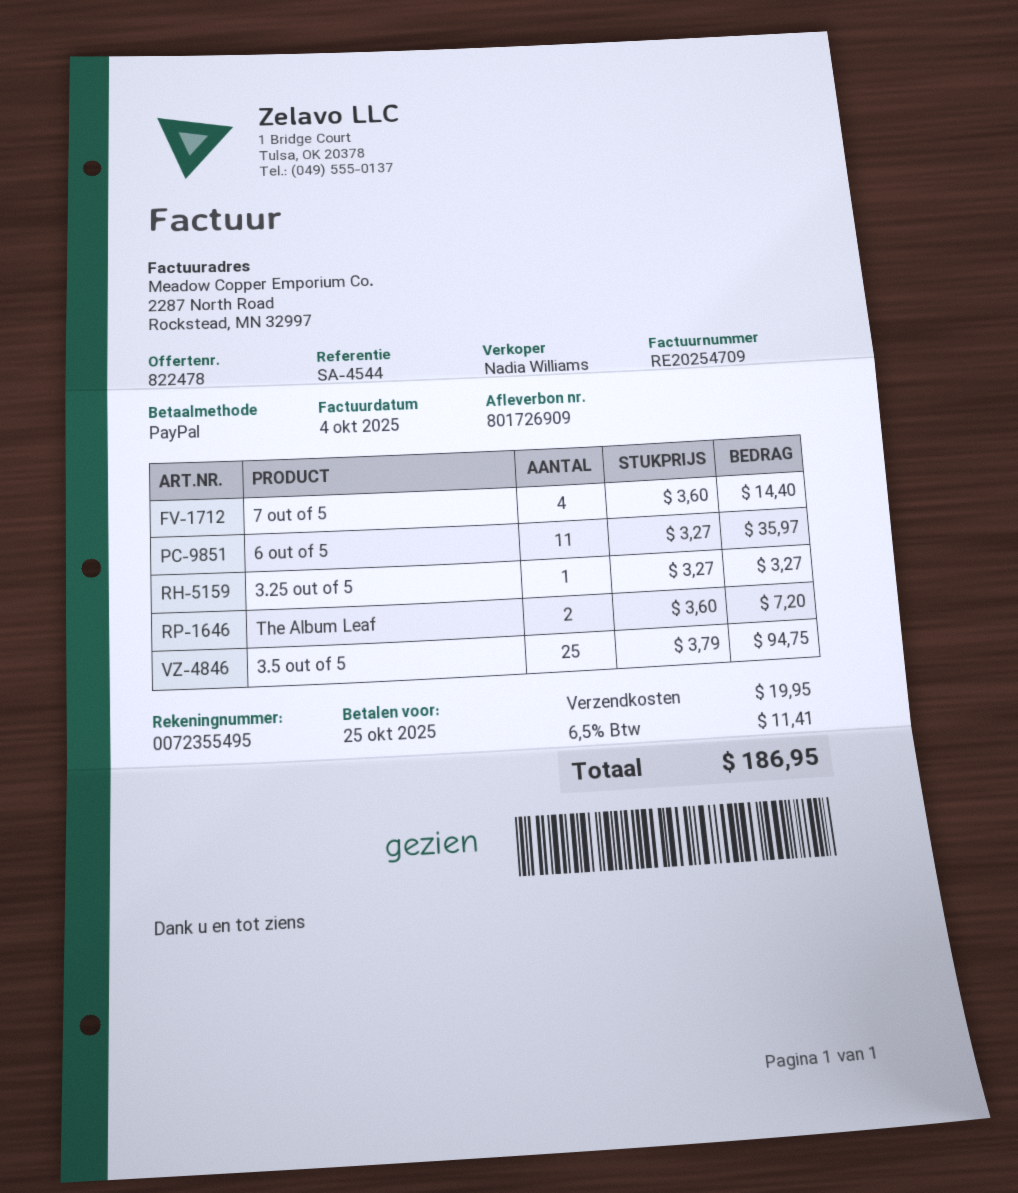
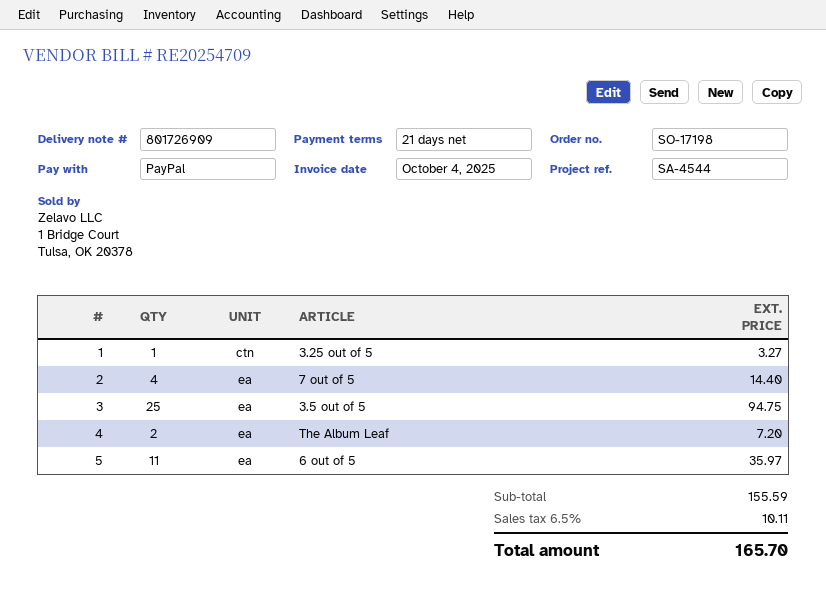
shipping: 19.95 -> none
tax: 6.5% = 11.41 -> 6.5% = 10.11
total: 186.95 -> 165.70

